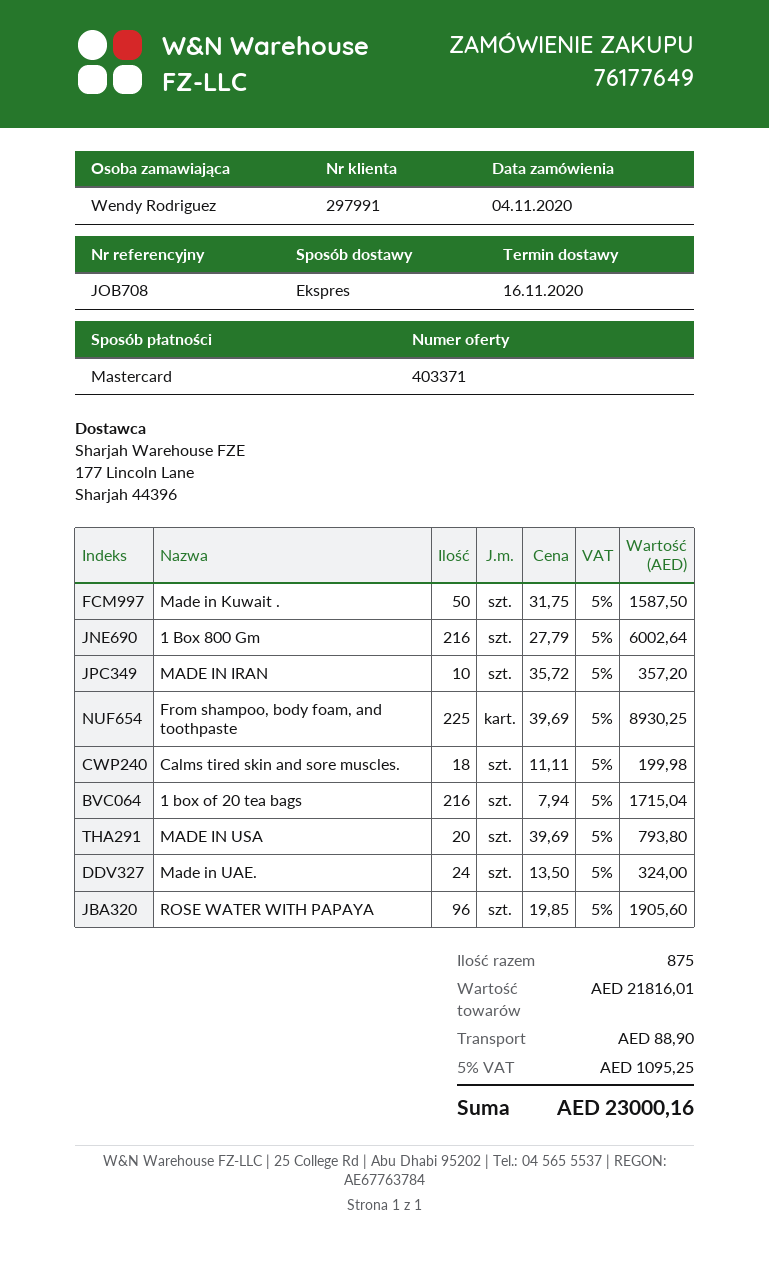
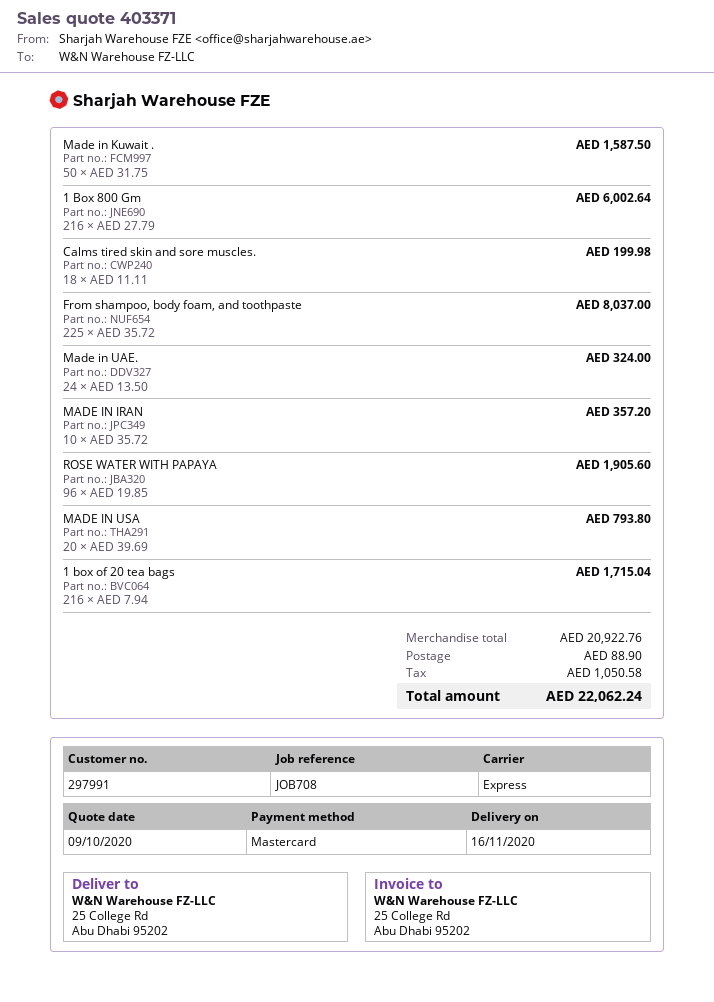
From shampoo, body foam, and toothpaste: 225 x 39.69 = 8930.25 -> 225 x 35.72 = 8037.00
subtotal: 21816.01 -> 20922.76
tax: 1095.25 -> 1050.58
total: 23000.16 -> 22062.24

